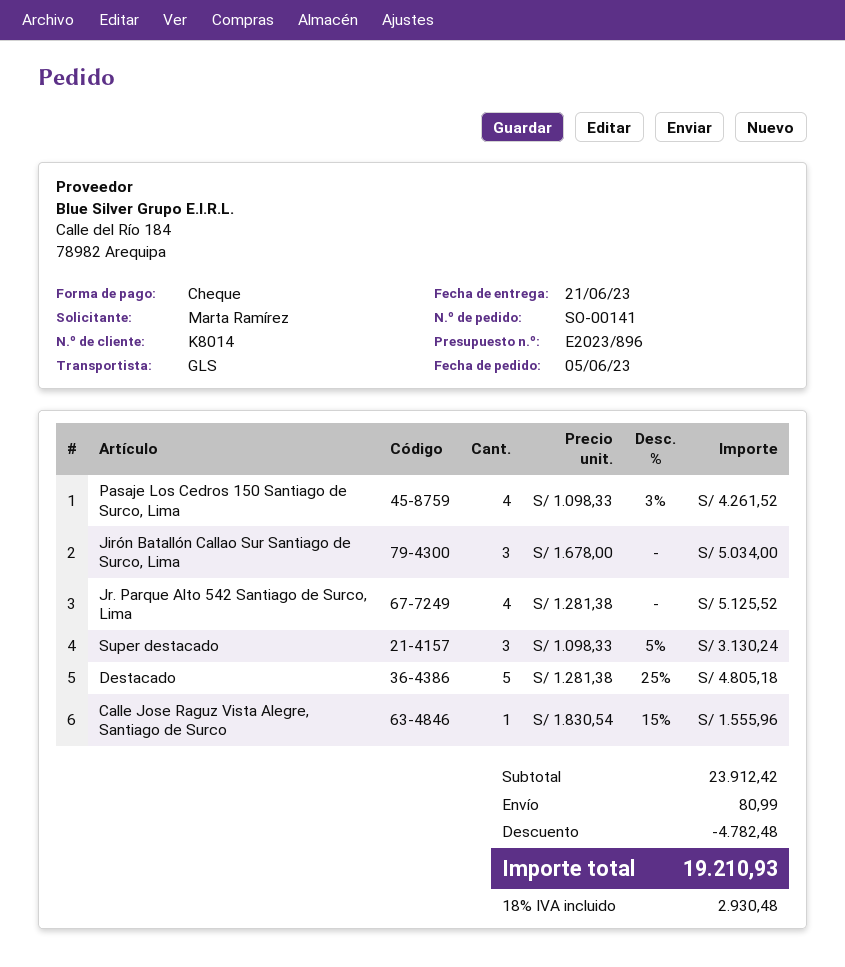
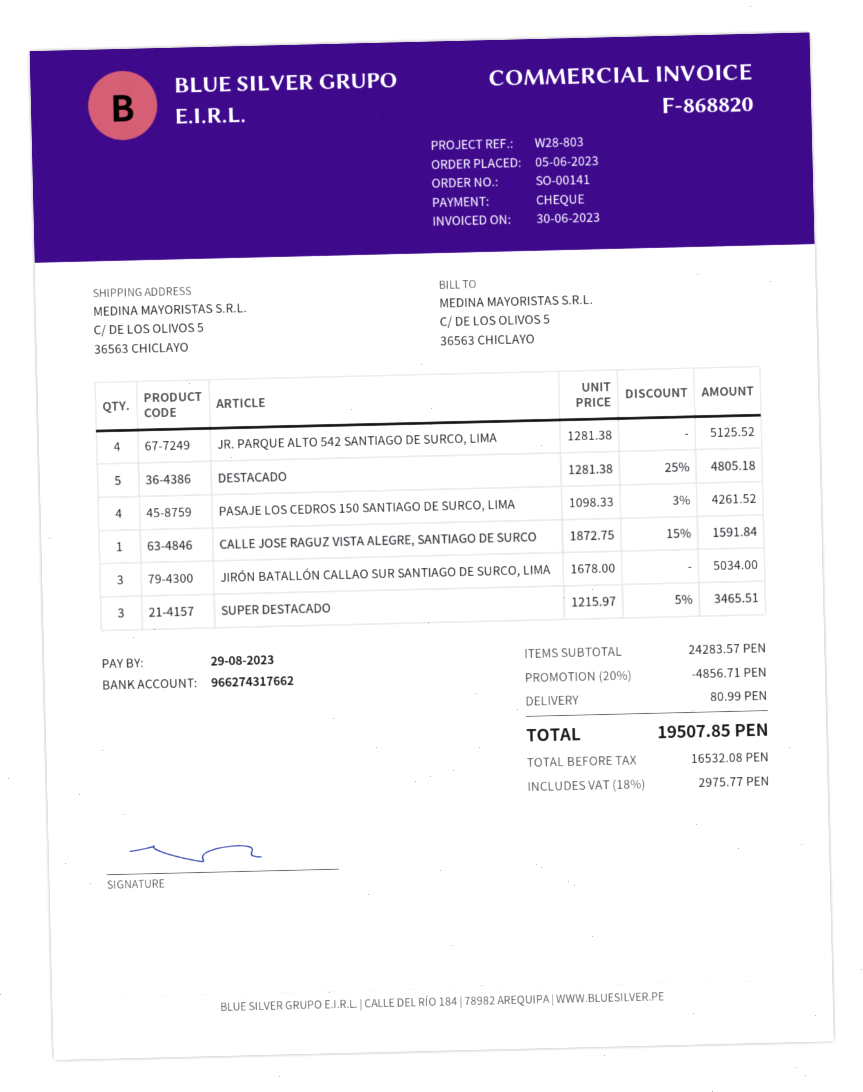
Super destacado: 3 x 1098.33 - 5% = 3130.24 -> 3 x 1215.97 - 5% = 3465.51
Calle Jose Raguz Vista Alegre, Santiago de Surco: 1 x 1830.54 - 15% = 1555.96 -> 1 x 1872.75 - 15% = 1591.84
subtotal: 23912.42 -> 24283.57
discount: 4782.48 -> 4856.71
tax: 18% = 2930.48 -> 18% = 2975.77
total: 19210.93 -> 19507.85

